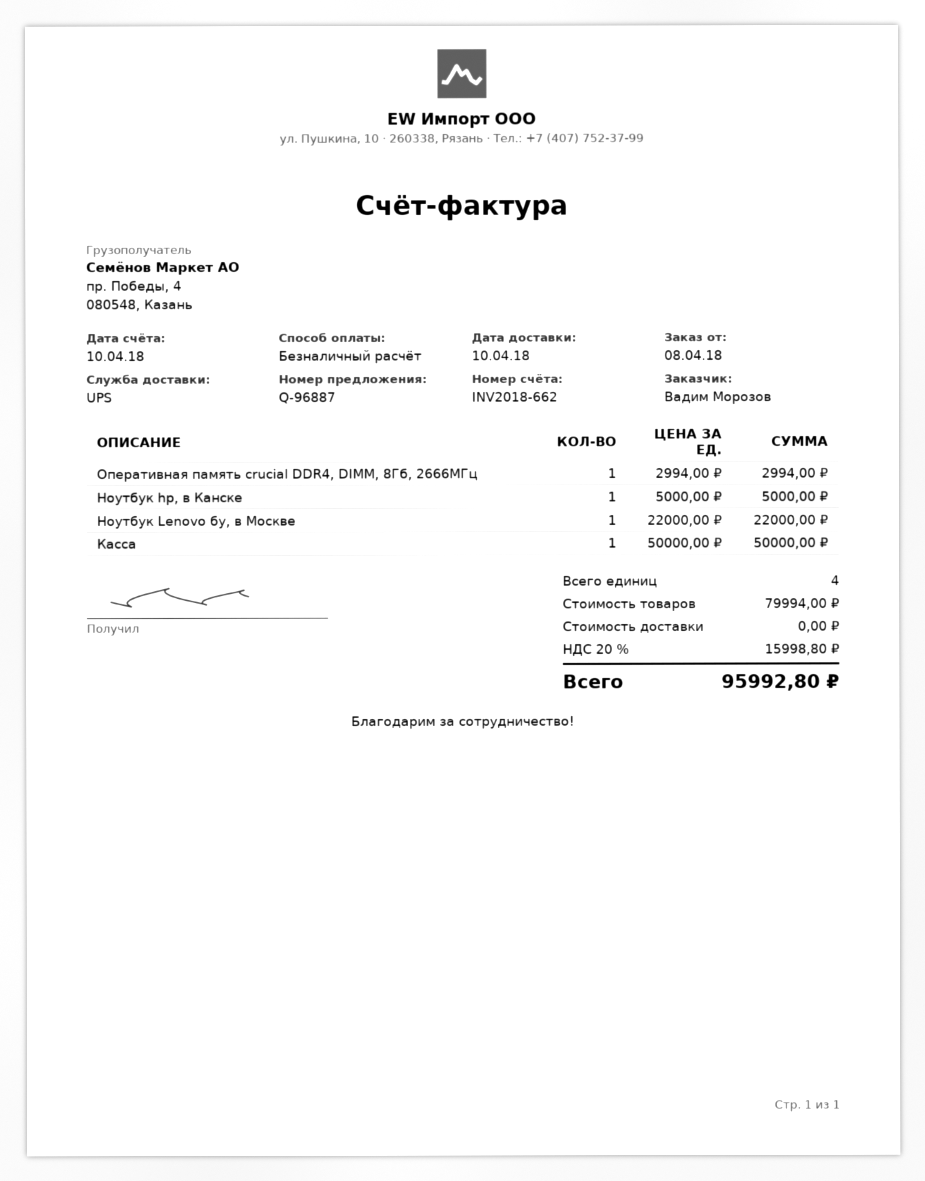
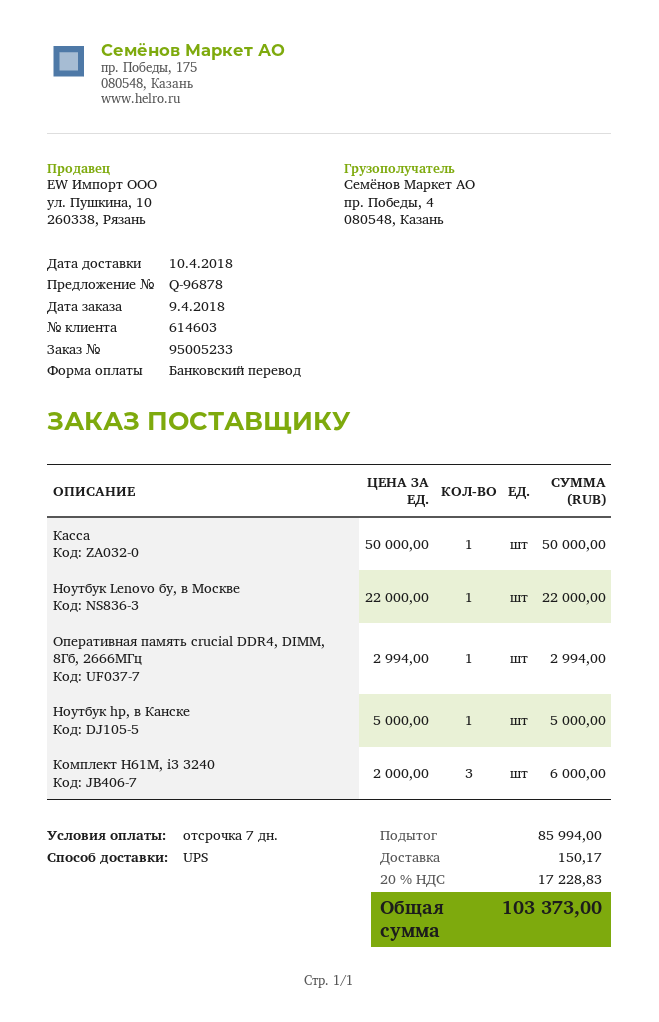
quote number: Q-96887 -> Q-96878
order date: 2018-04-08 -> 2018-04-09
Комплект H61M, i3 3240: none -> 3 x 2000.00 = 6000.00
subtotal: 79994.00 -> 85994.00
shipping: 0.00 -> 150.17
tax: 20% = 15998.80 -> 20% = 17228.83
total: 95992.80 -> 103373.00

